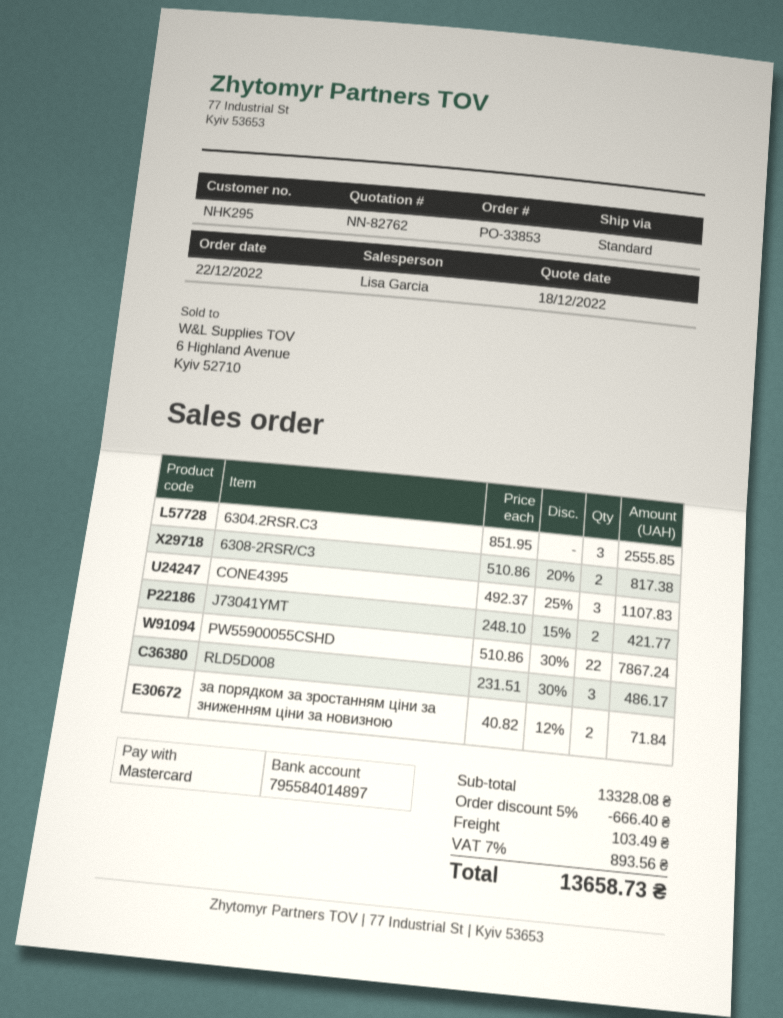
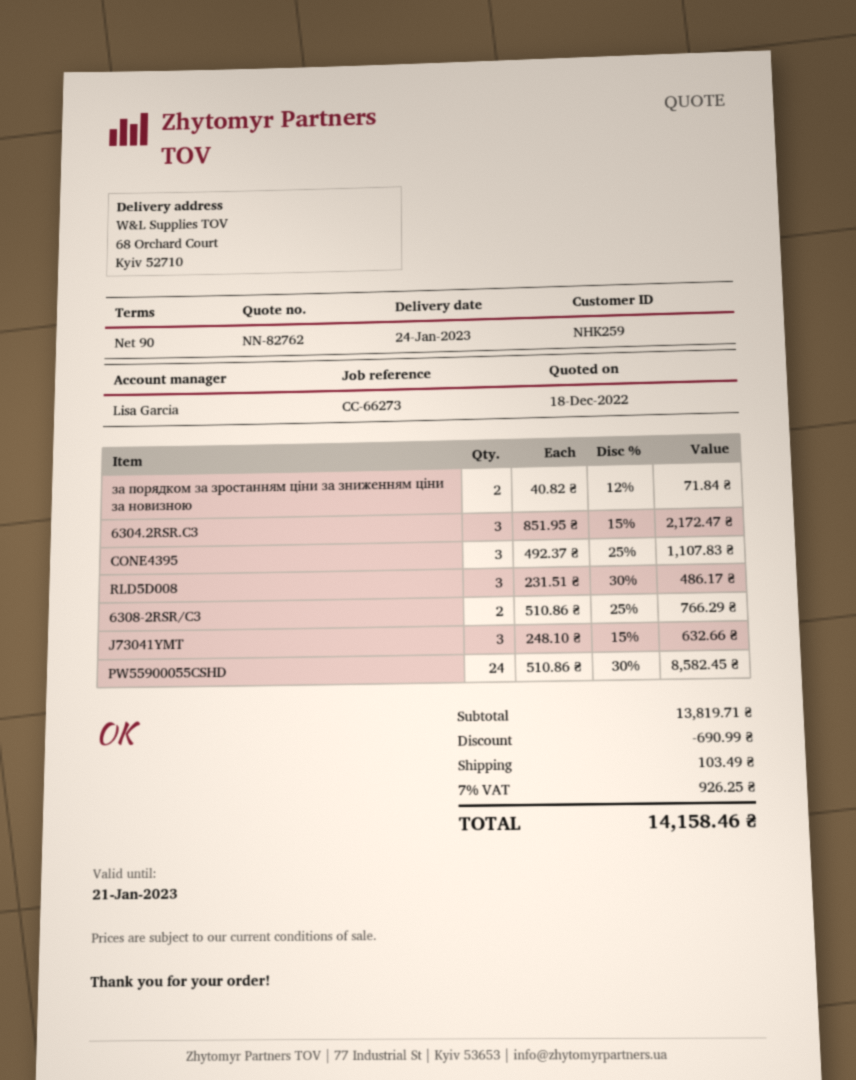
customer number: NHK295 -> NHK259
6304.2RSR.C3: 3 x 851.95 = 2555.85 -> 3 x 851.95 - 15% = 2172.47
6308-2RSR/C3: 2 x 510.86 - 20% = 817.38 -> 2 x 510.86 - 25% = 766.29
J73041YMT: 2 x 248.10 - 15% = 421.77 -> 3 x 248.10 - 15% = 632.66
PW55900055CSHD: 22 x 510.86 - 30% = 7867.24 -> 24 x 510.86 - 30% = 8582.45
subtotal: 13328.08 -> 13819.71
discount: 666.40 -> 690.99
tax: 7% = 893.56 -> 7% = 926.25
total: 13658.73 -> 14158.46

